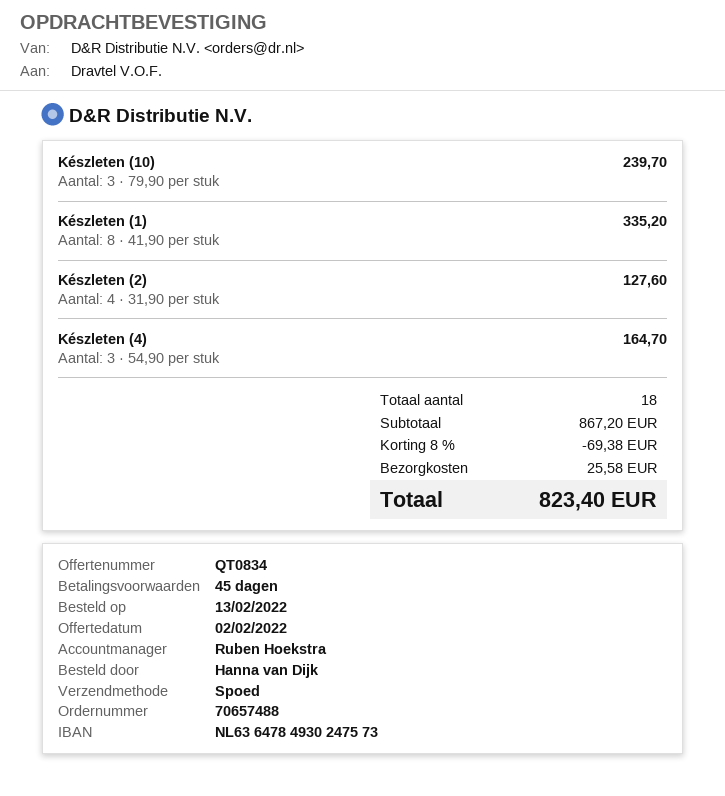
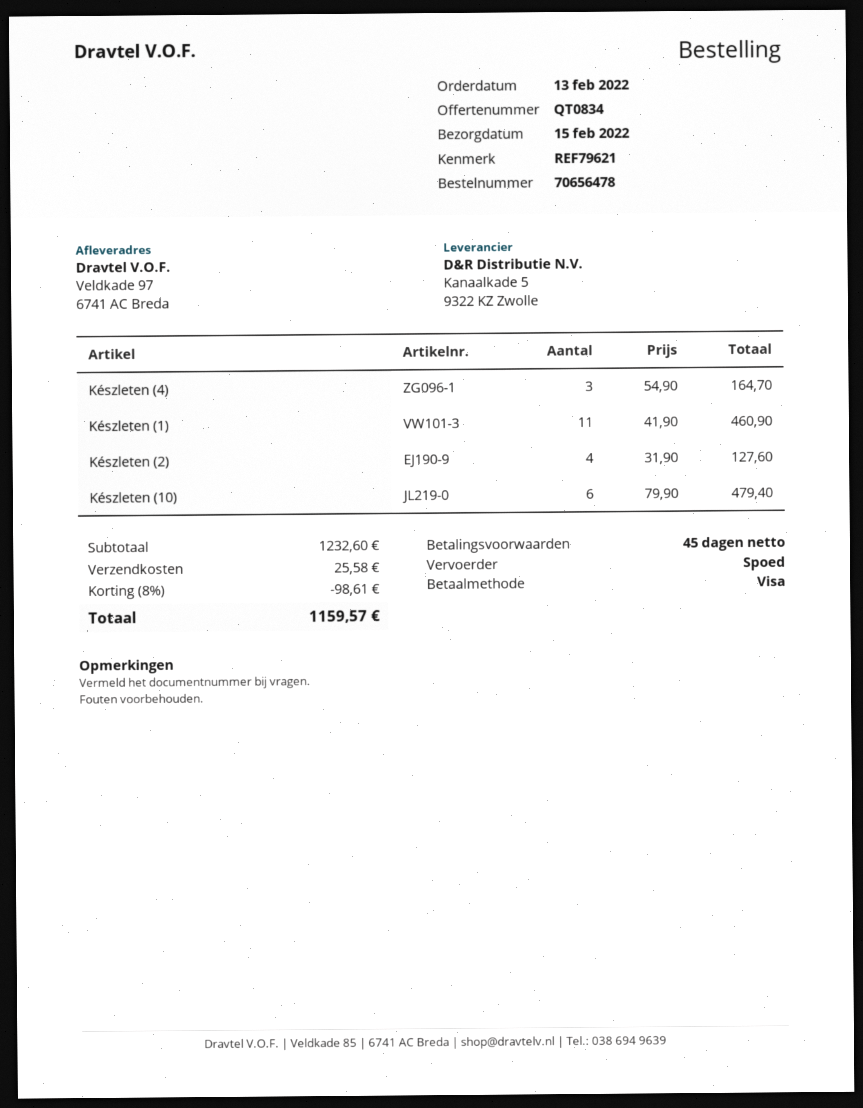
order number: 70657488 -> 70656478
Készleten (10): 3 x 79.90 = 239.70 -> 6 x 79.90 = 479.40
Készleten (1): 8 x 41.90 = 335.20 -> 11 x 41.90 = 460.90
subtotal: 867.20 -> 1232.60
discount: 8% = 69.38 -> 8% = 98.61
total: 823.40 -> 1159.57

